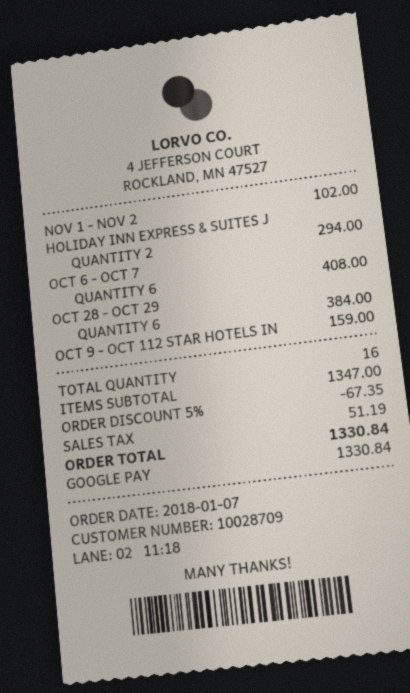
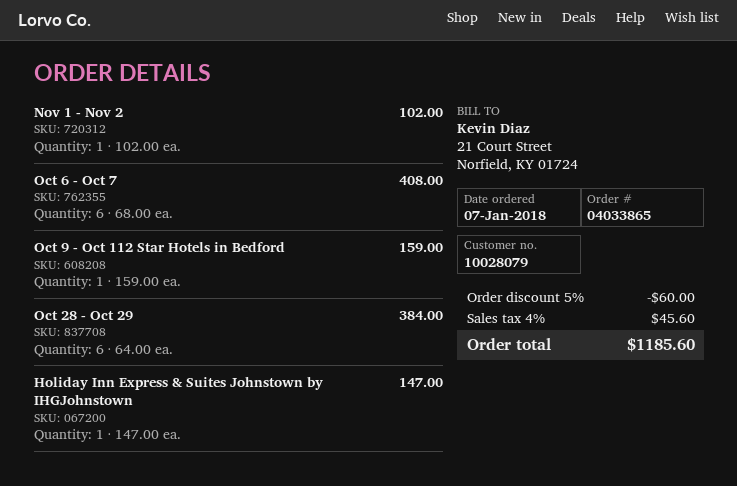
customer number: 10028709 -> 10028079
HOLIDAY INN EXPRESS & SUITES J: 2 for 294.00 -> 1 for 147.00
discount: 5% = 67.35 -> 5% = 60.00
tax: 51.19 -> 45.60
total: 1330.84 -> 1185.60

